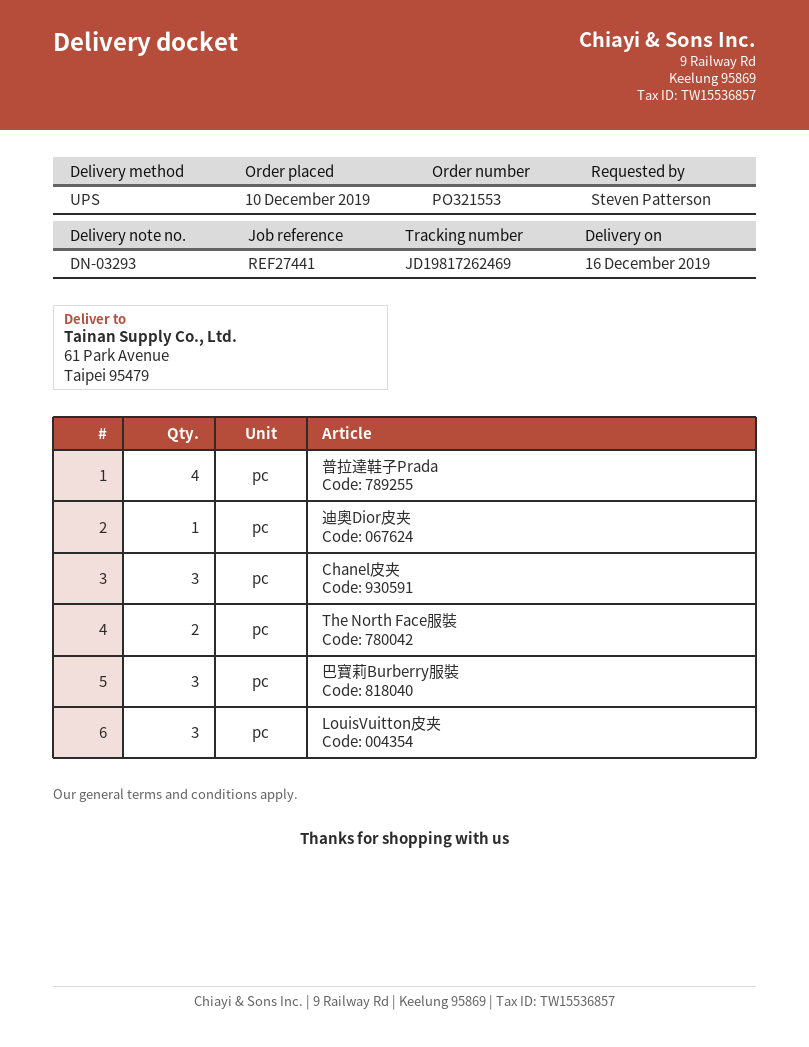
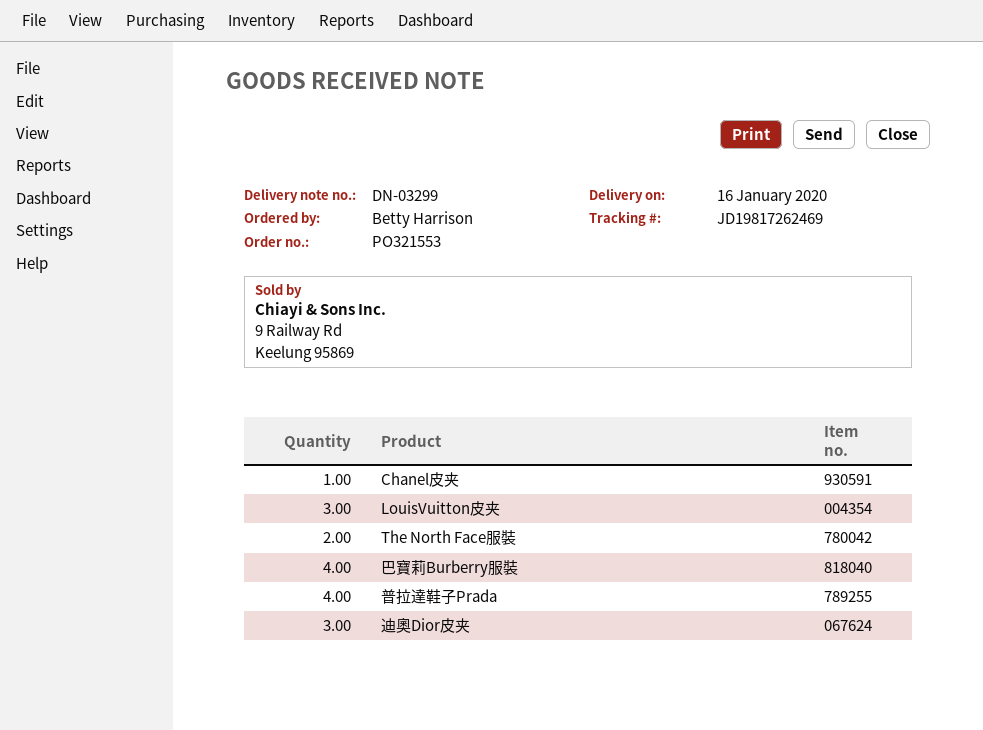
delivery note number: DN-03293 -> DN-03299
delivery date: 2019-12-16 -> 2020-01-16
ordered by: Steven Patterson -> Betty Harrison
迪奧Dior皮夹: 1 -> 3
Chanel皮夹: 3 -> 1
巴寶莉Burberry服裝: 3 -> 4

